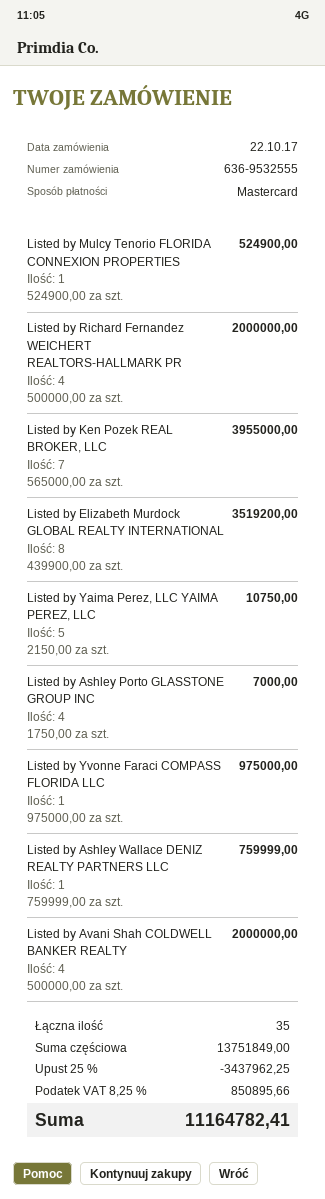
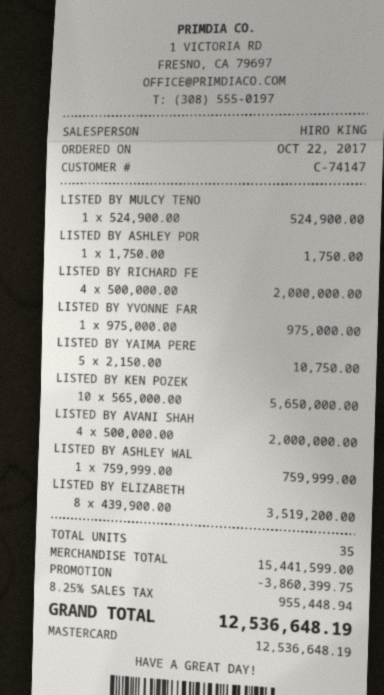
Listed by Ken Pozek REAL BROKER, LLC: 7 x 565000.00 = 3955000.00 -> 10 x 565000.00 = 5650000.00
Listed by Ashley Porto GLASSTONE GROUP INC: 4 x 1750.00 = 7000.00 -> 1 x 1750.00 = 1750.00
subtotal: 13751849.00 -> 15441599.00
discount: 3437962.25 -> 3860399.75
tax: 8.25% = 850895.66 -> 8.25% = 955448.94
total: 11164782.41 -> 12536648.19

